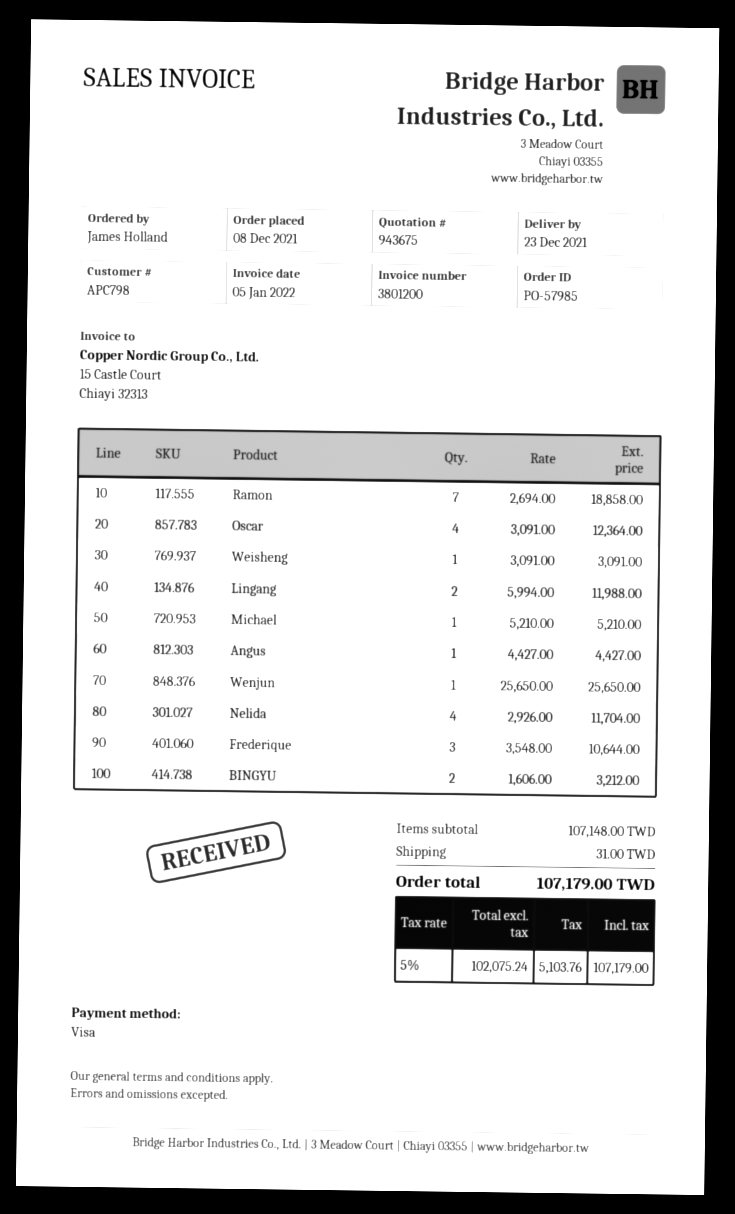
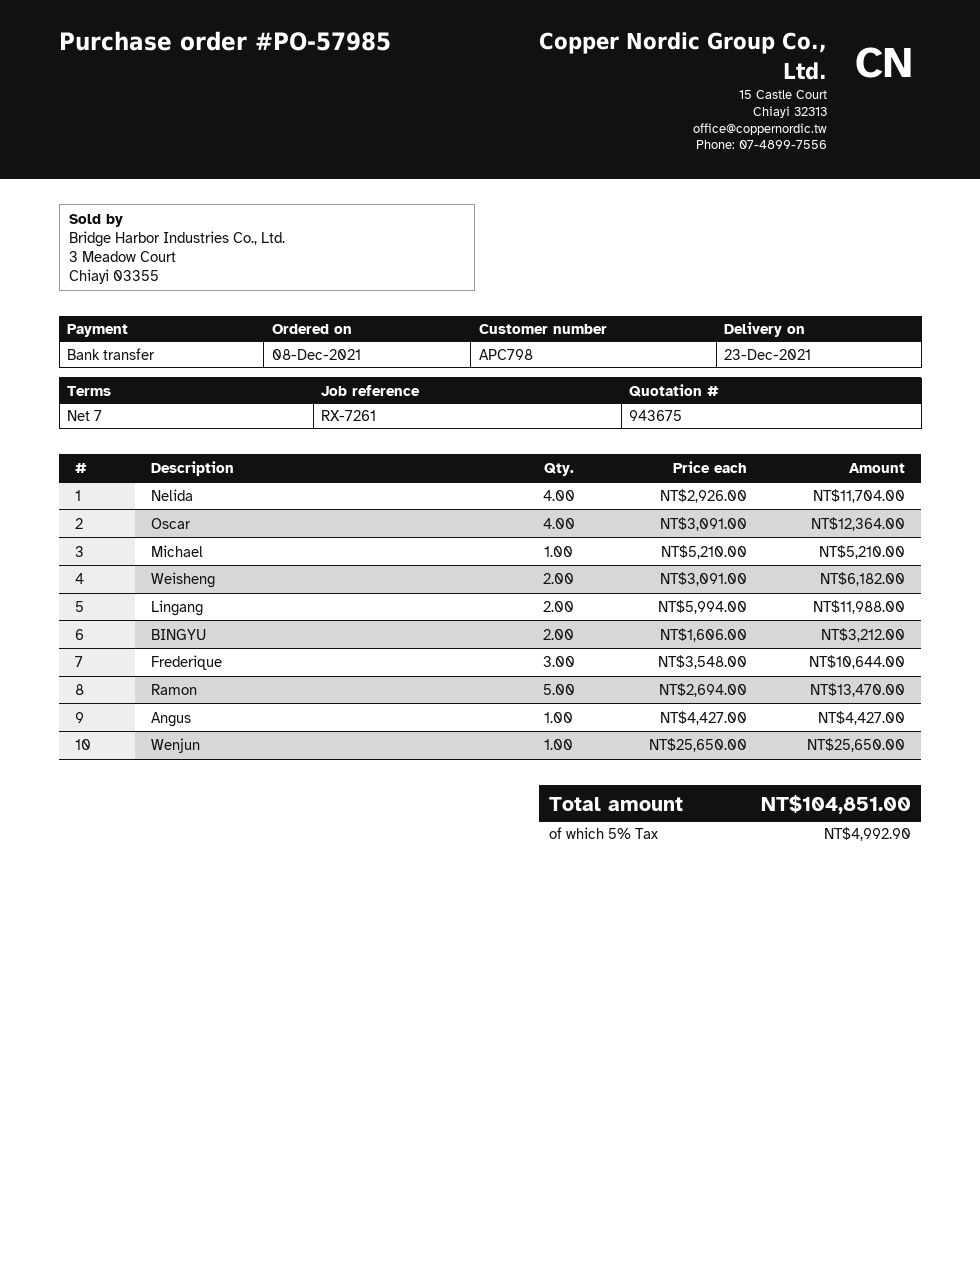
payment method: Visa -> bank transfer
Ramon: 7 x 2694.00 = 18858.00 -> 5 x 2694.00 = 13470.00
Weisheng: 1 x 3091.00 = 3091.00 -> 2 x 3091.00 = 6182.00
shipping: 31.00 -> none
tax: 5% = 5103.76 -> 5% = 4992.90
total: 107179.00 -> 104851.00

